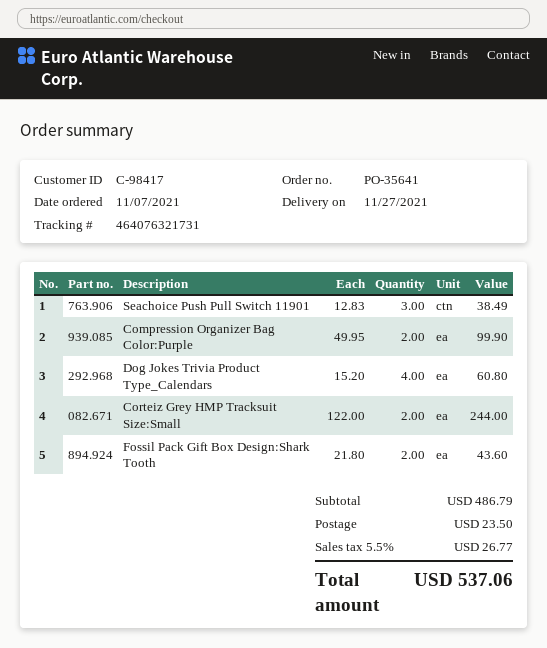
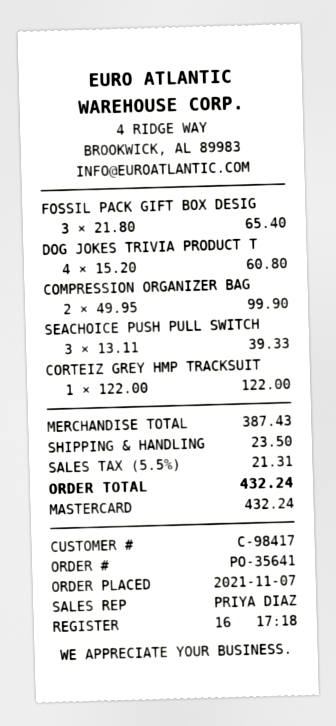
Seachoice Push Pull Switch 11901: 3 x 12.83 = 38.49 -> 3 x 13.11 = 39.33
Corteiz Grey HMP Tracksuit Size:Small: 2 x 122.00 = 244.00 -> 1 x 122.00 = 122.00
Fossil Pack Gift Box Design:Shark Tooth: 2 x 21.80 = 43.60 -> 3 x 21.80 = 65.40
subtotal: 486.79 -> 387.43
tax: 5.5% = 26.77 -> 5.5% = 21.31
total: 537.06 -> 432.24

